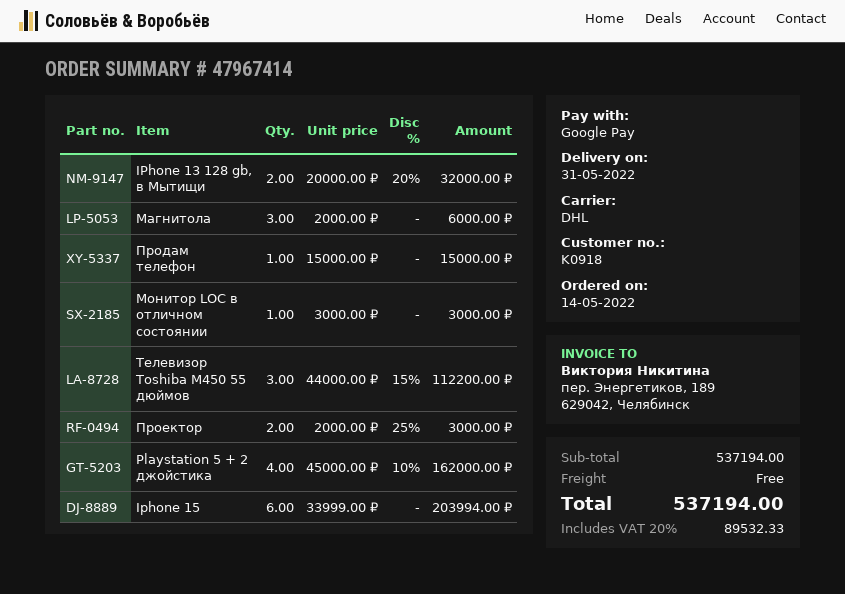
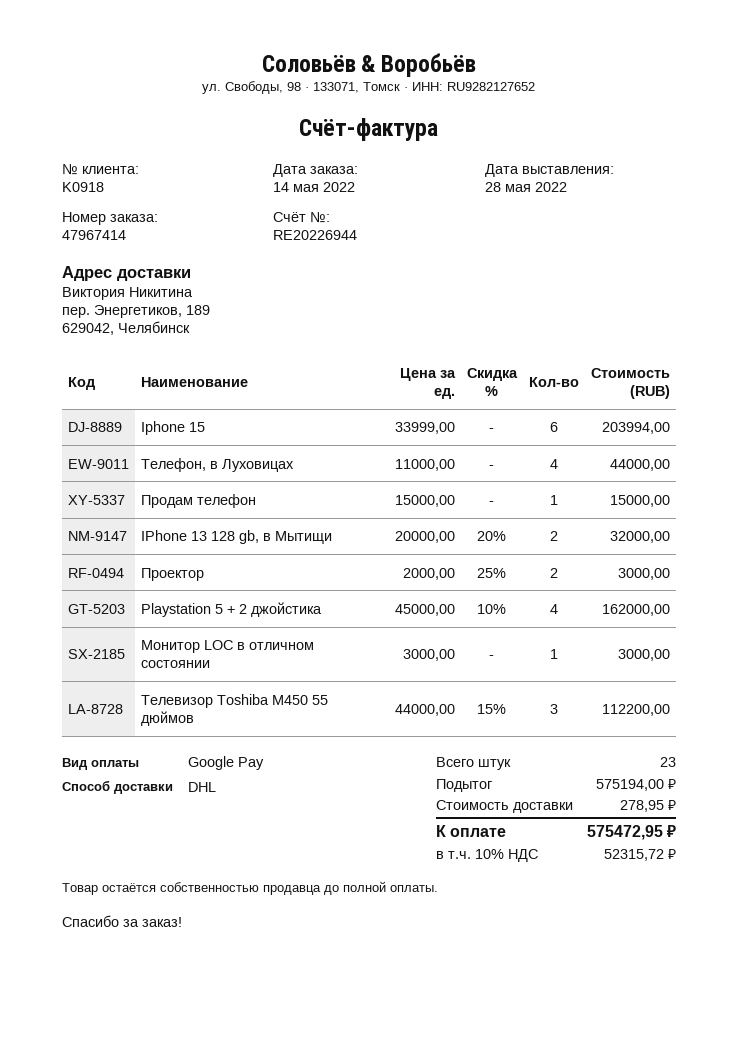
Магнитола: 3 x 2000.00 = 6000.00 -> none
Телефон, в Луховицах: none -> 4 x 11000.00 = 44000.00
subtotal: 537194.00 -> 575194.00
shipping: 0.00 -> 278.95
tax: 20% = 89532.33 -> 10% = 52315.72
total: 537194.00 -> 575472.95

